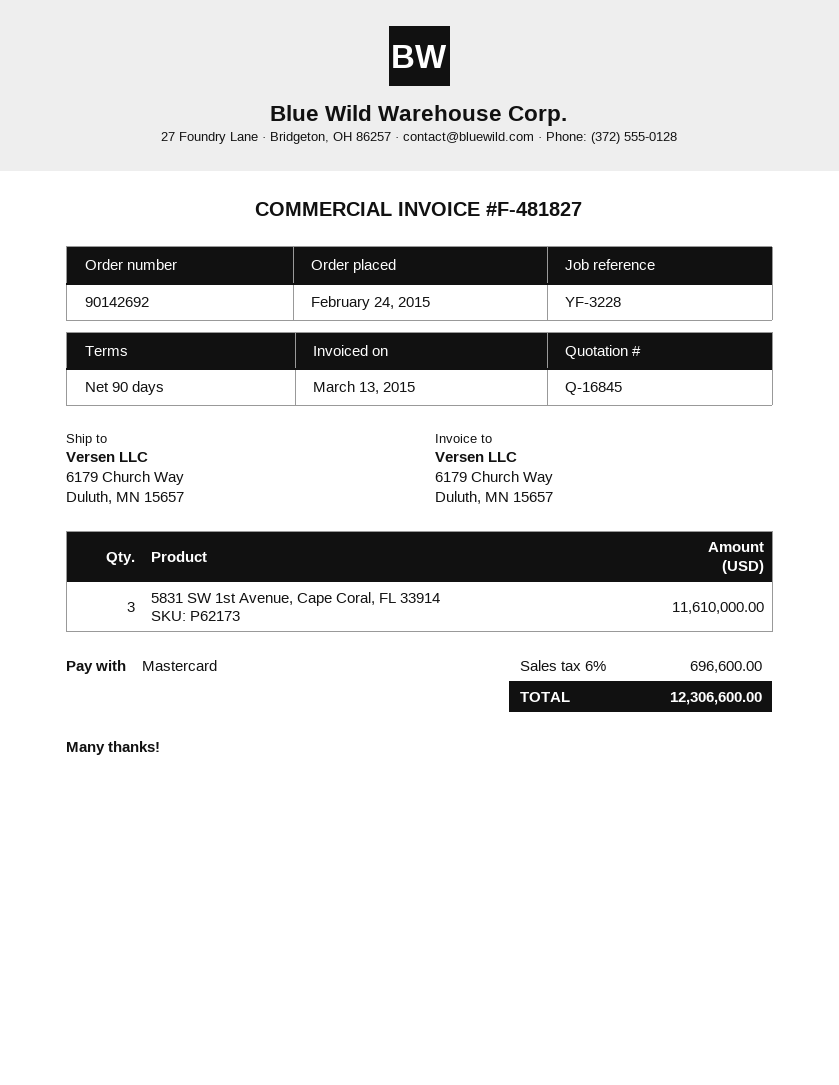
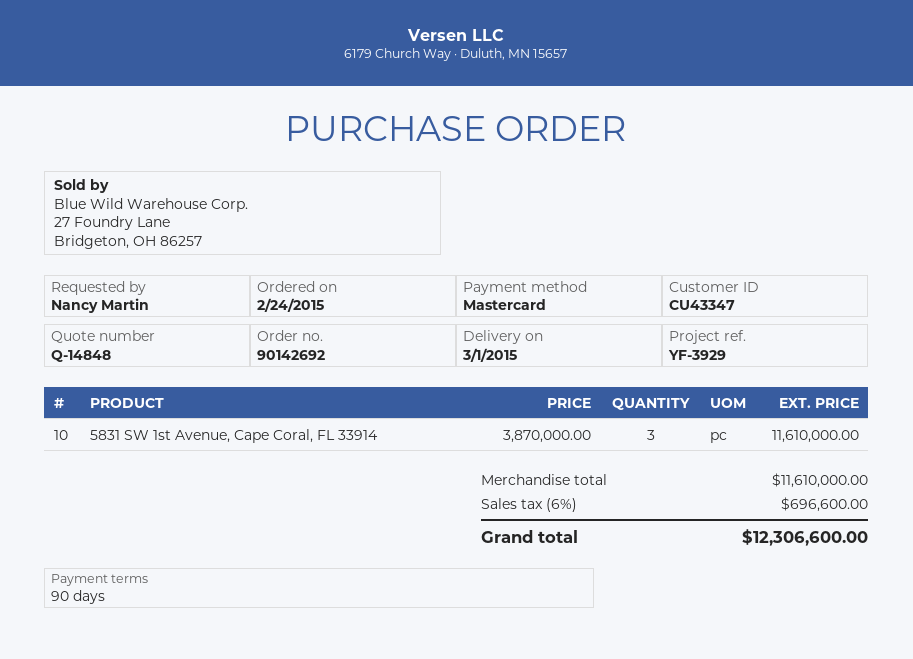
quote number: Q-16845 -> Q-14848
reference: YF-3228 -> YF-3929

